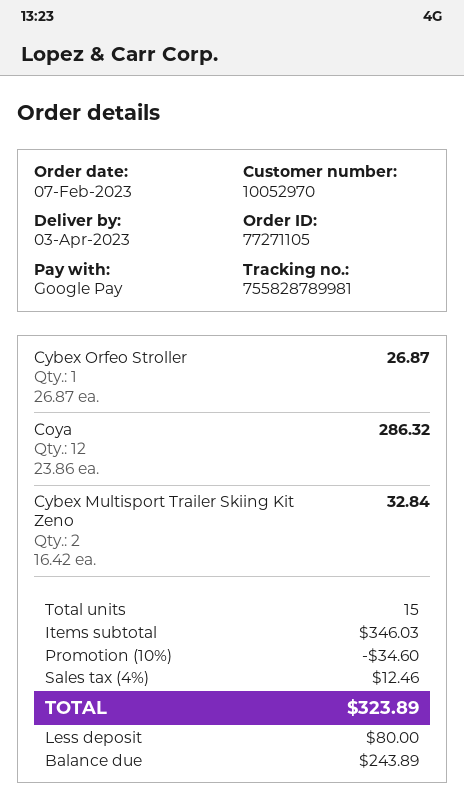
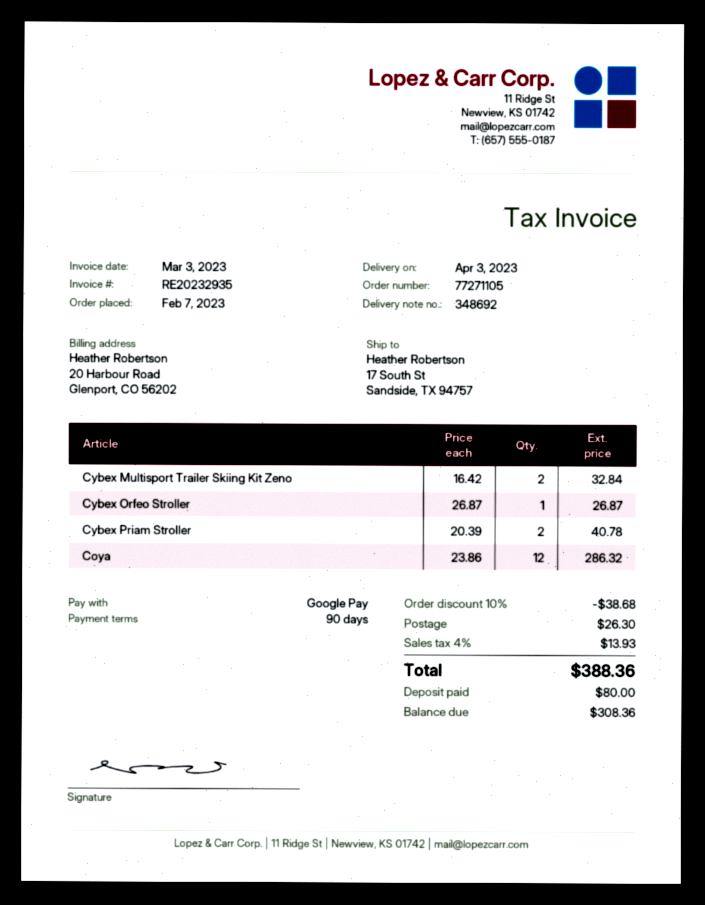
Cybex Priam Stroller: none -> 2 x 20.39 = 40.78
discount: 10% = 34.60 -> 10% = 38.68
shipping: none -> 26.30
tax: 4% = 12.46 -> 4% = 13.93
total: 323.89 -> 388.36
balance: 243.89 -> 308.36

